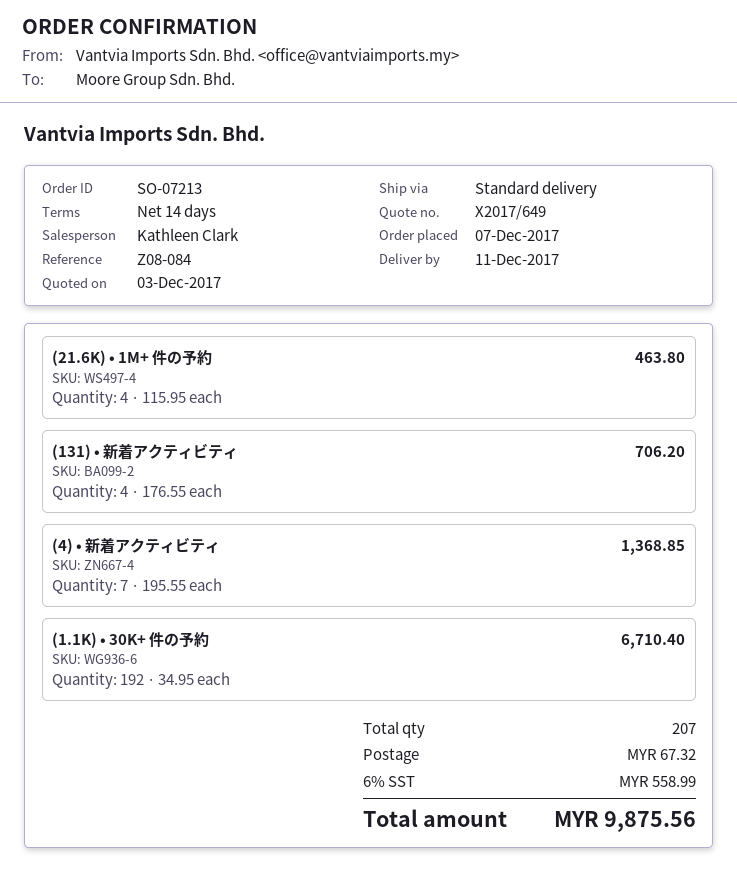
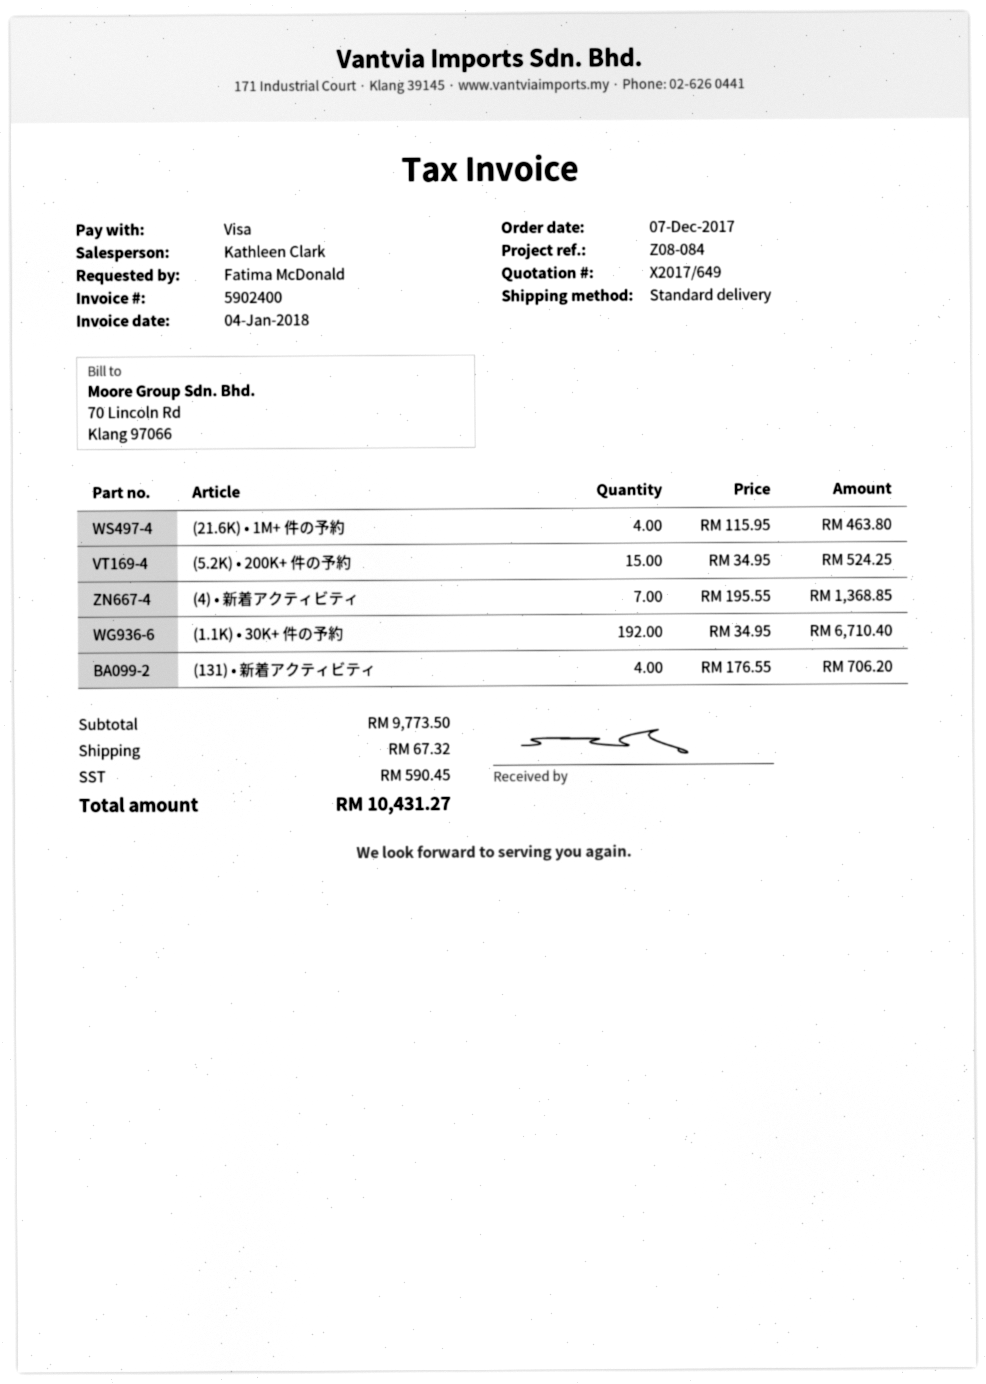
(5.2K) • 200K+ 件の予約: none -> 15 x 34.95 = 524.25
tax: 558.99 -> 590.45
total: 9875.56 -> 10431.27

